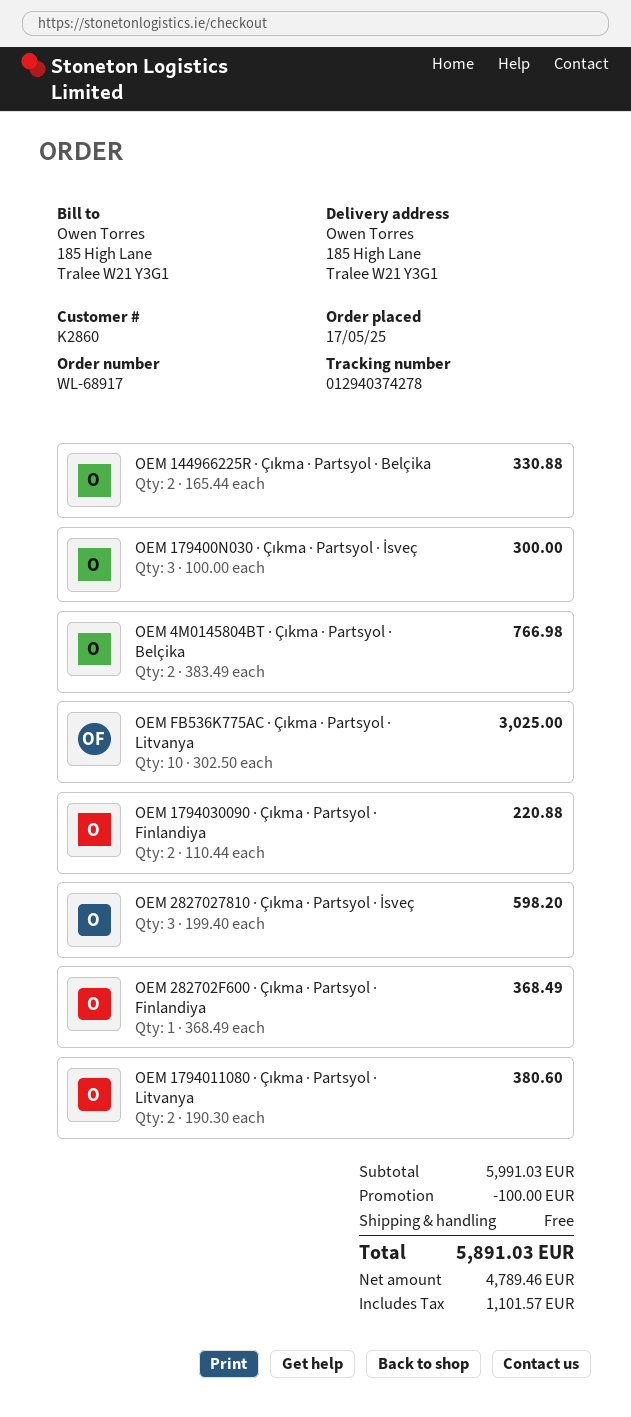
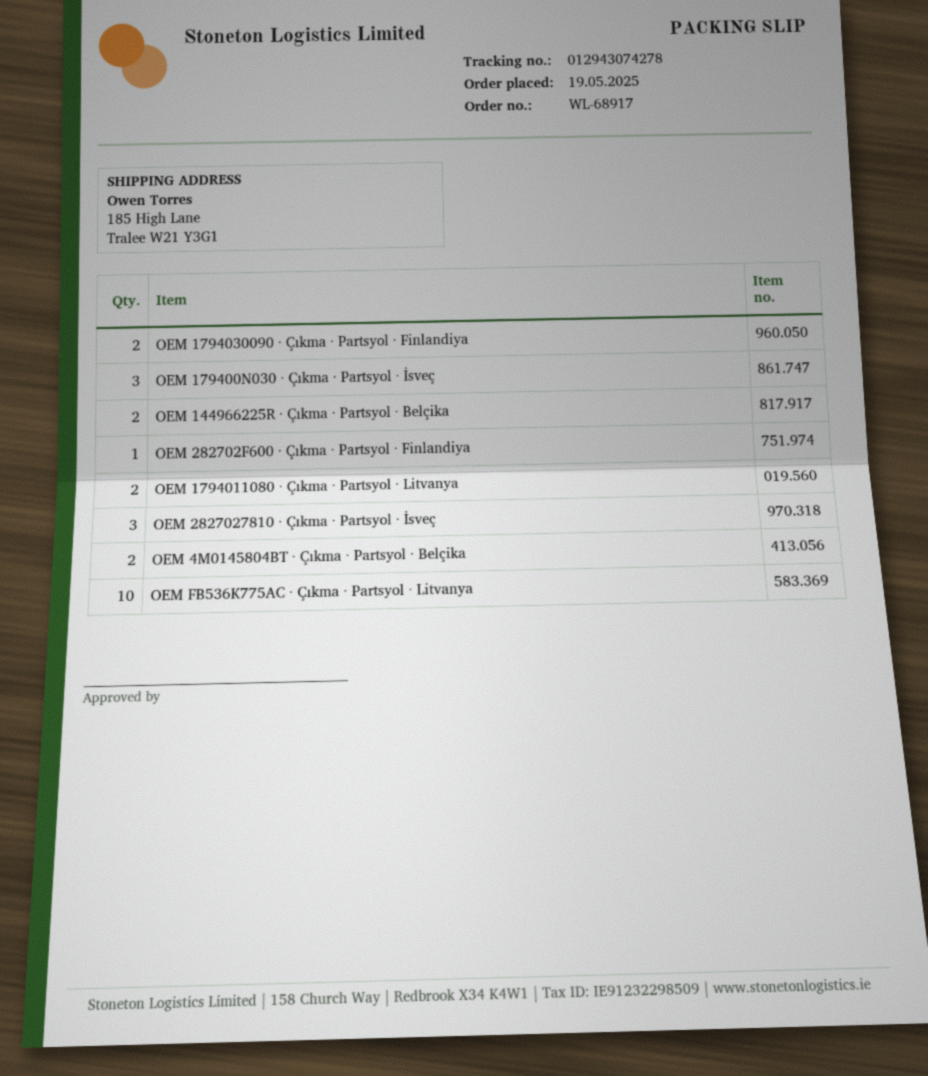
order date: 2025-05-17 -> 2025-05-19
tracking number: 012940374278 -> 012943074278

